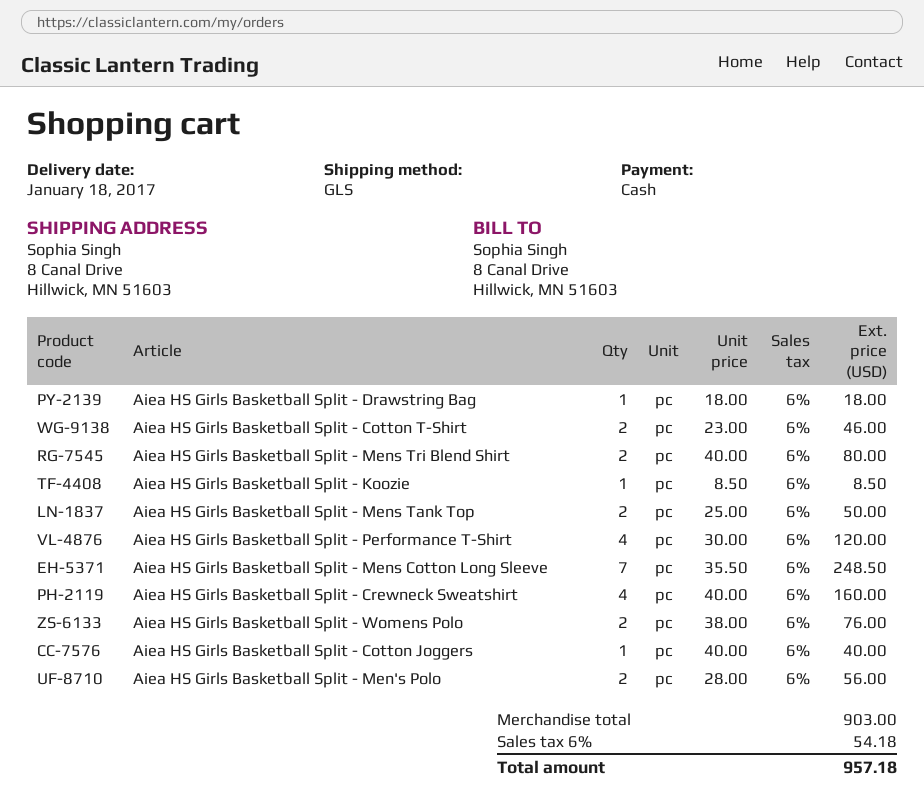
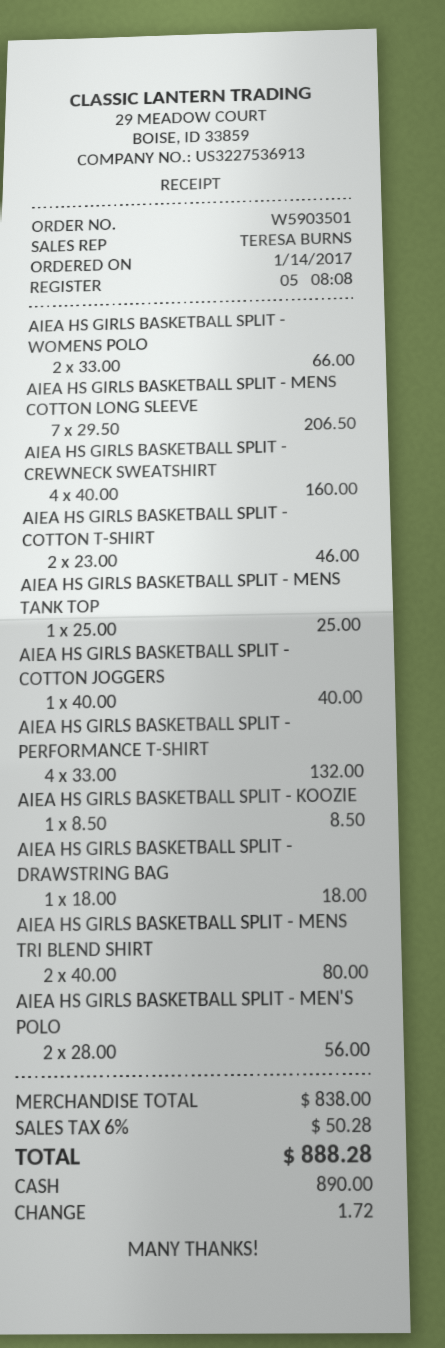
Aiea HS Girls Basketball Split - Mens Tank Top: 2 x 25.00 = 50.00 -> 1 x 25.00 = 25.00
Aiea HS Girls Basketball Split - Performance T-Shirt: 4 x 30.00 = 120.00 -> 4 x 33.00 = 132.00
Aiea HS Girls Basketball Split - Mens Cotton Long Sleeve: 7 x 35.50 = 248.50 -> 7 x 29.50 = 206.50
Aiea HS Girls Basketball Split - Womens Polo: 2 x 38.00 = 76.00 -> 2 x 33.00 = 66.00
subtotal: 903.00 -> 838.00
tax: 6% = 54.18 -> 6% = 50.28
total: 957.18 -> 888.28

